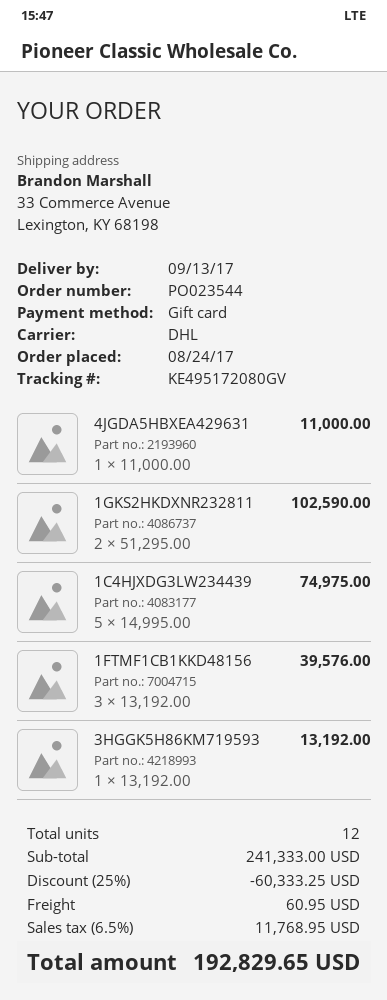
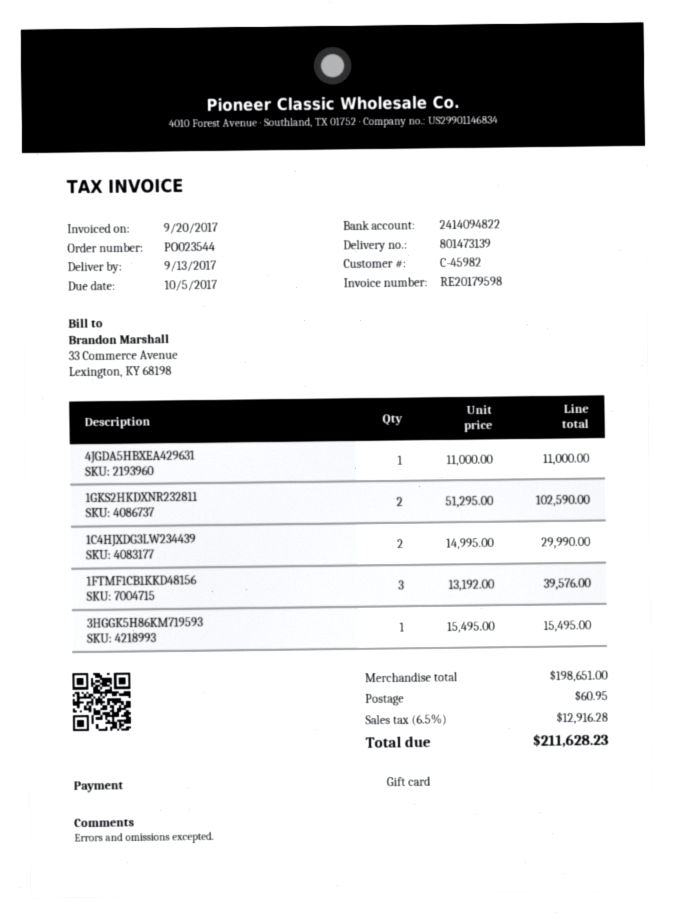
1C4HJXDG3LW234439: 5 x 14995.00 = 74975.00 -> 2 x 14995.00 = 29990.00
3HGGK5H86KM719593: 1 x 13192.00 = 13192.00 -> 1 x 15495.00 = 15495.00
subtotal: 241333.00 -> 198651.00
discount: 25% = 60333.25 -> none
tax: 6.5% = 11768.95 -> 6.5% = 12916.28
total: 192829.65 -> 211628.23

